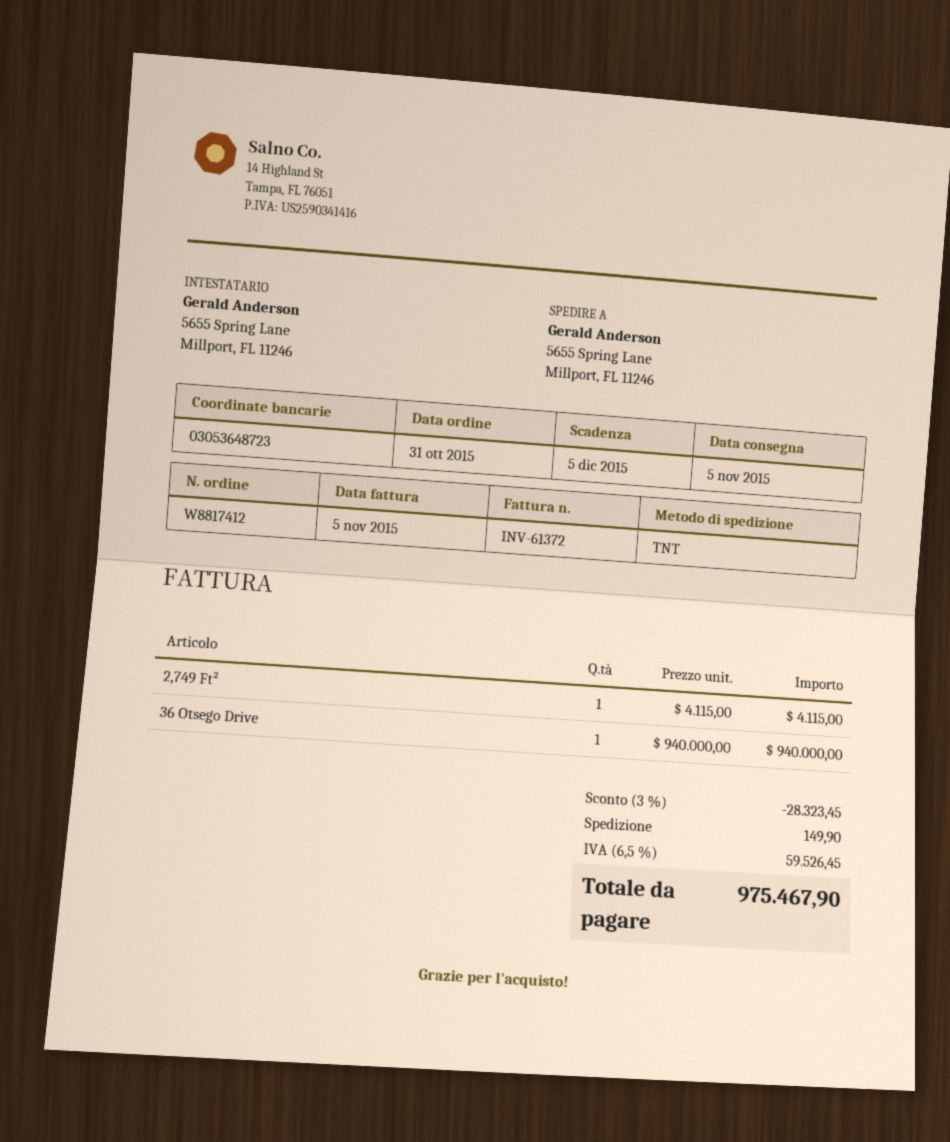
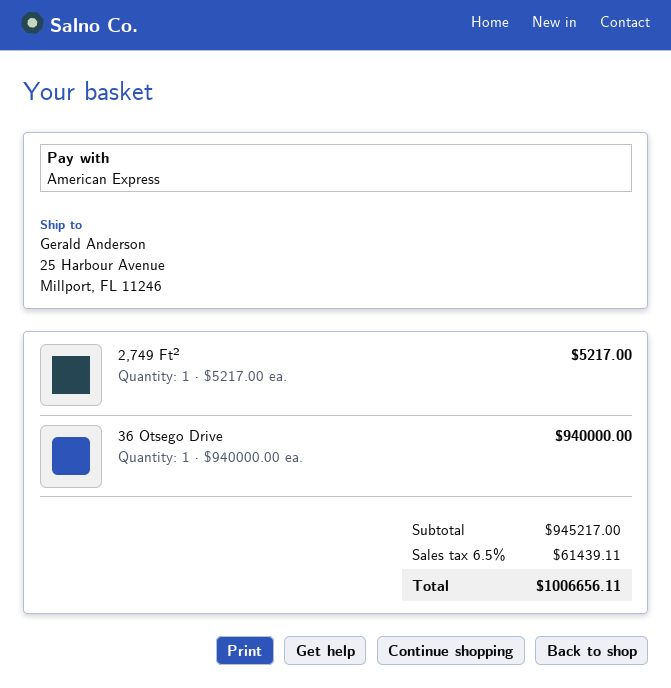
ship to: 5655 Spring Lane, Millport, FL 11246 -> 25 Harbour Avenue, Millport, FL 11246
2,749 Ft²: 1 x 4115.00 = 4115.00 -> 1 x 5217.00 = 5217.00
discount: 3% = 28323.45 -> none
shipping: 149.90 -> none
tax: 6.5% = 59526.45 -> 6.5% = 61439.11
total: 975467.90 -> 1006656.11

